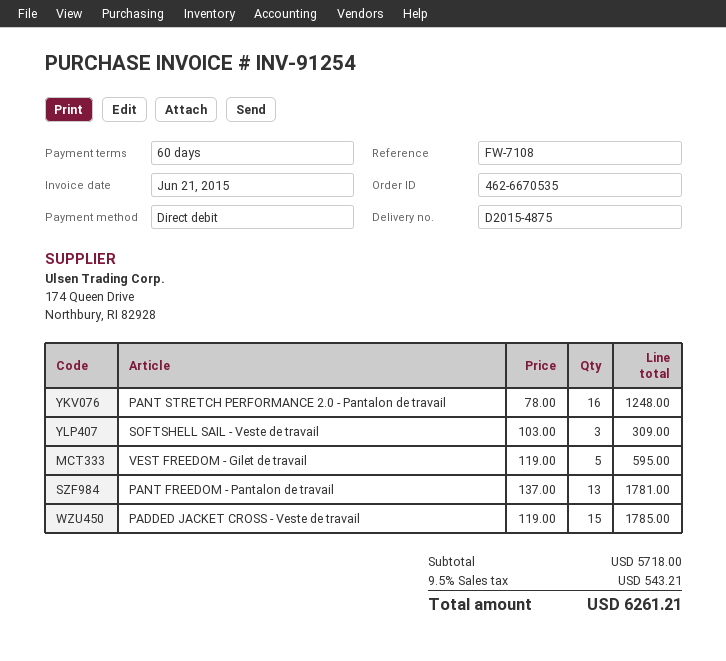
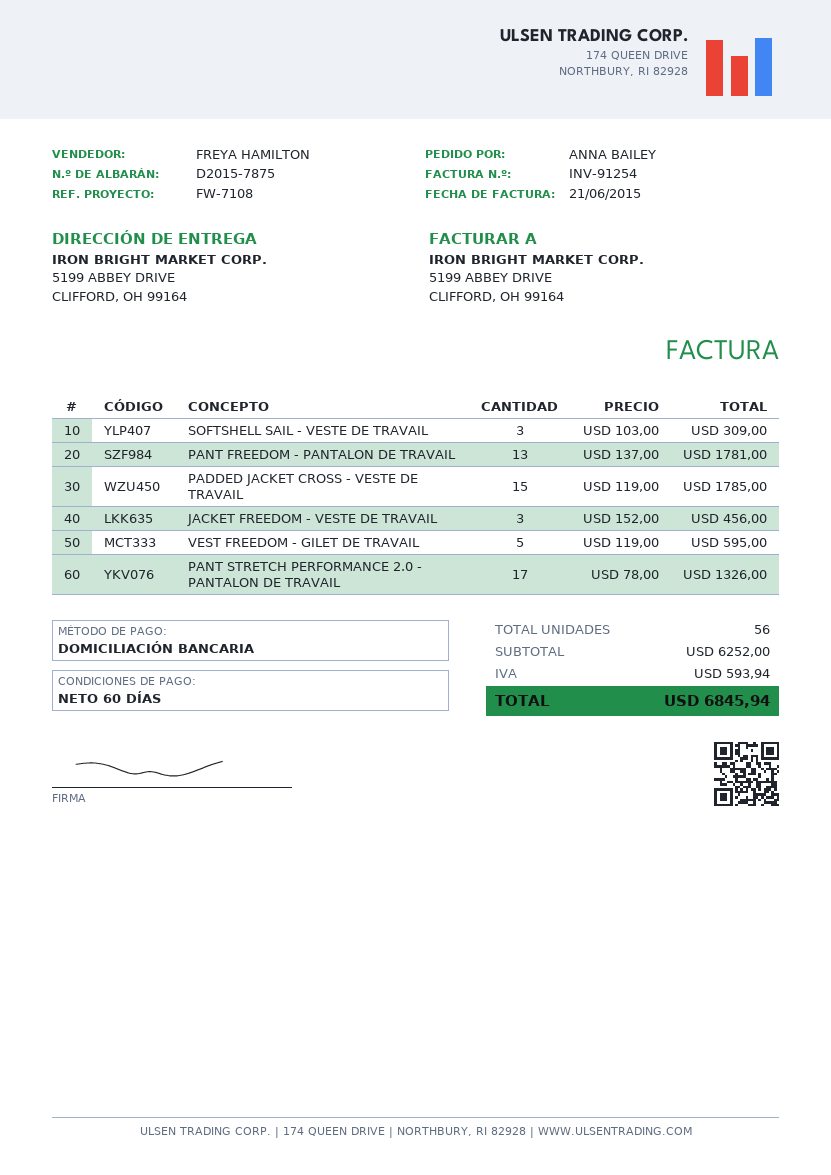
delivery note number: D2015-4875 -> D2015-7875
PANT STRETCH PERFORMANCE 2.0 - Pantalon de travail: 16 x 78.00 = 1248.00 -> 17 x 78.00 = 1326.00
JACKET FREEDOM - VESTE DE TRAVAIL: none -> 3 x 152.00 = 456.00
subtotal: 5718.00 -> 6252.00
tax: 543.21 -> 593.94
total: 6261.21 -> 6845.94

